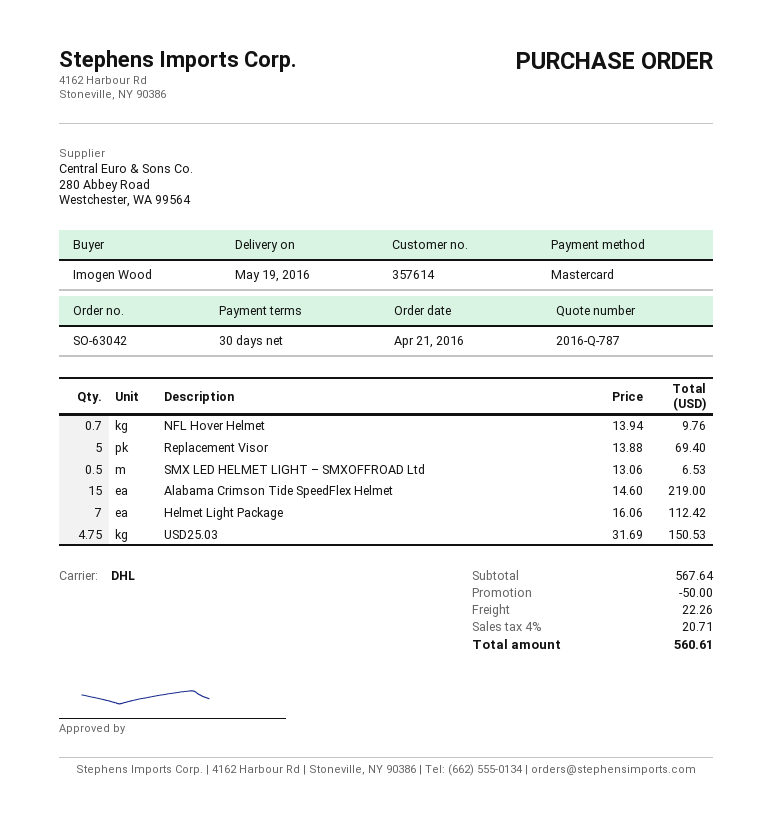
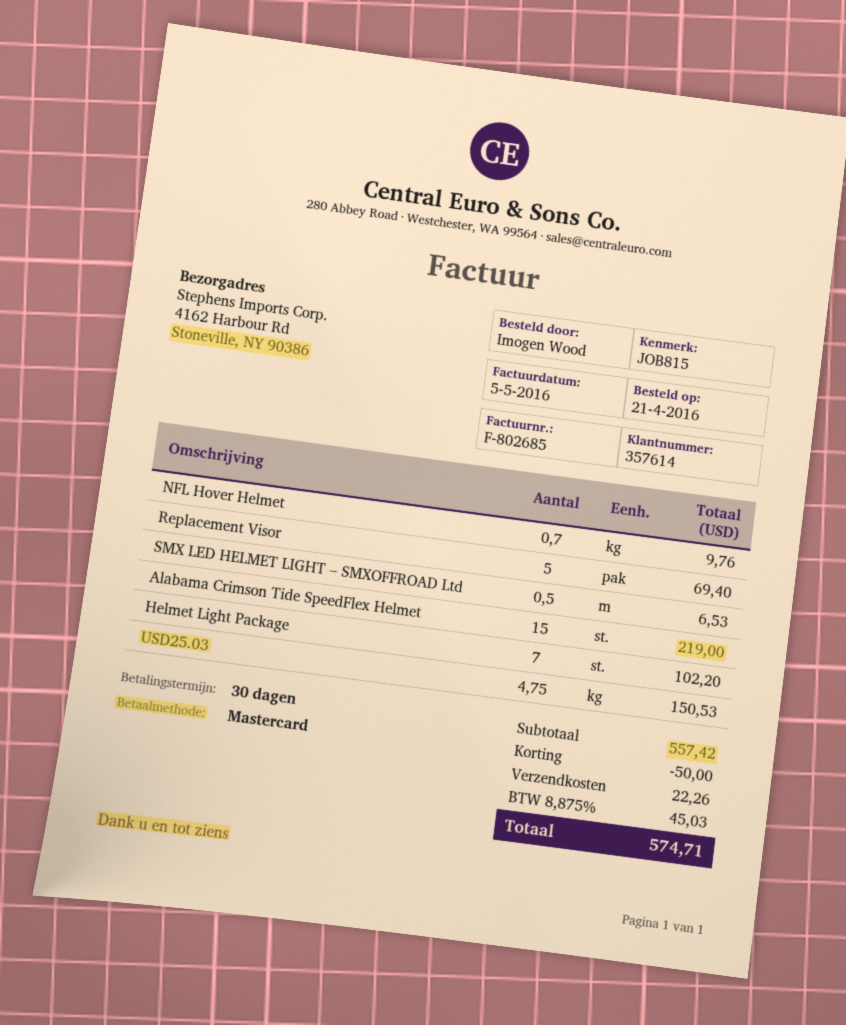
Helmet Light Package: 7 for 112.42 -> 7 for 102.20
subtotal: 567.64 -> 557.42
tax: 4% = 20.71 -> 8.875% = 45.03
total: 560.61 -> 574.71

